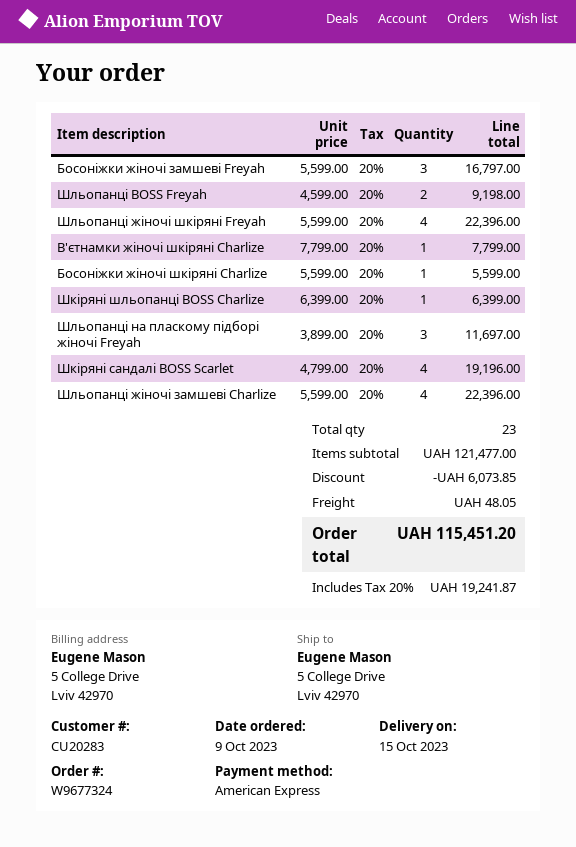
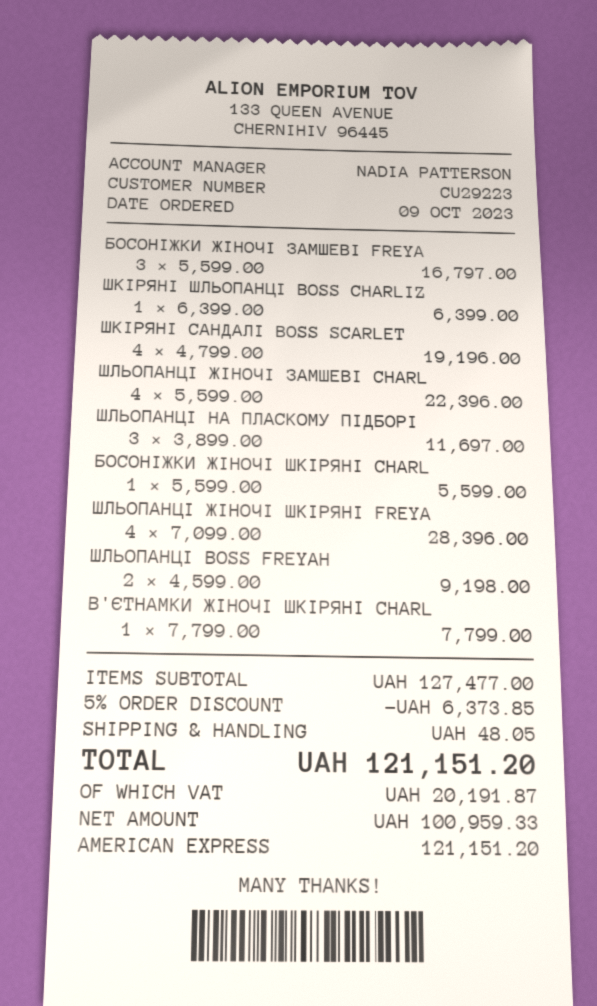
customer number: CU20283 -> CU29223
Шльопанці жіночі шкіряні Freyah: 4 x 5599.00 = 22396.00 -> 4 x 7099.00 = 28396.00
subtotal: 121477.00 -> 127477.00
discount: 6073.85 -> 6373.85
tax: 19241.87 -> 20191.87
total: 115451.20 -> 121151.20

